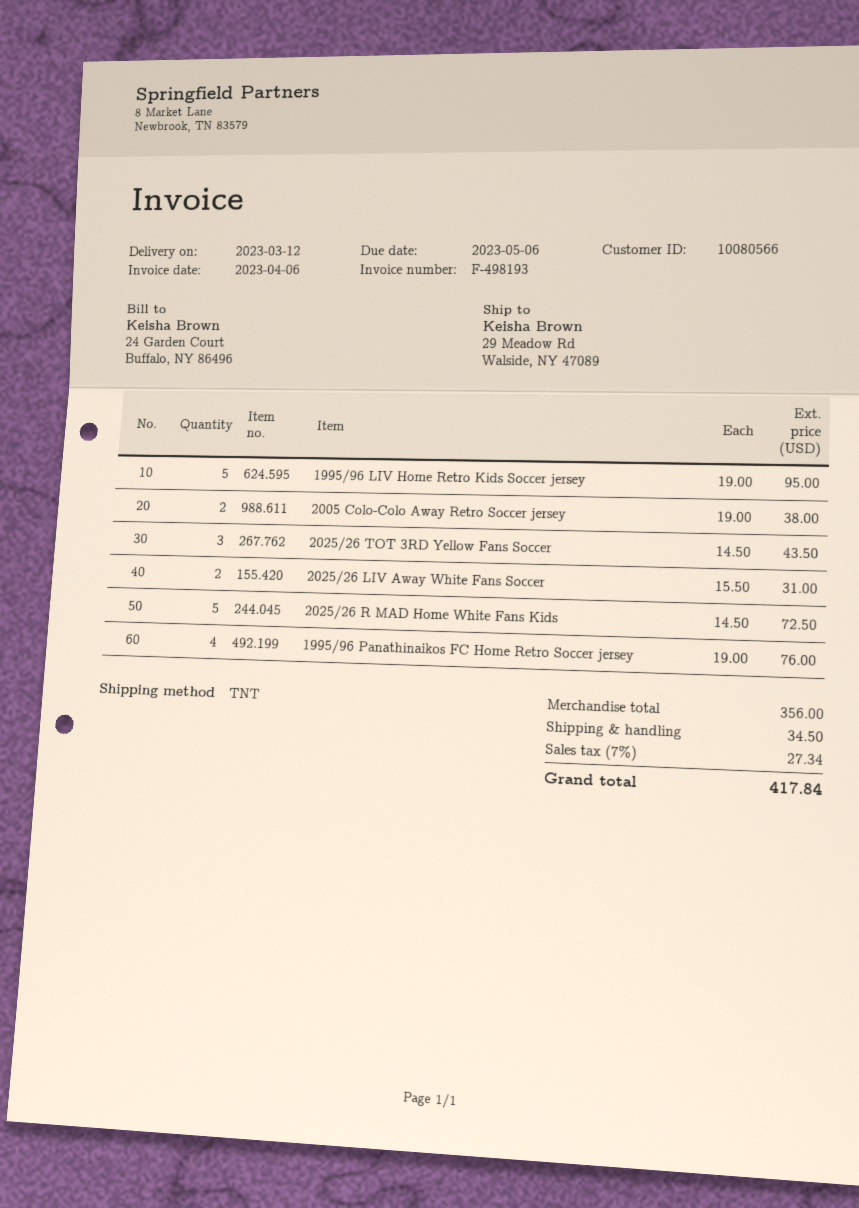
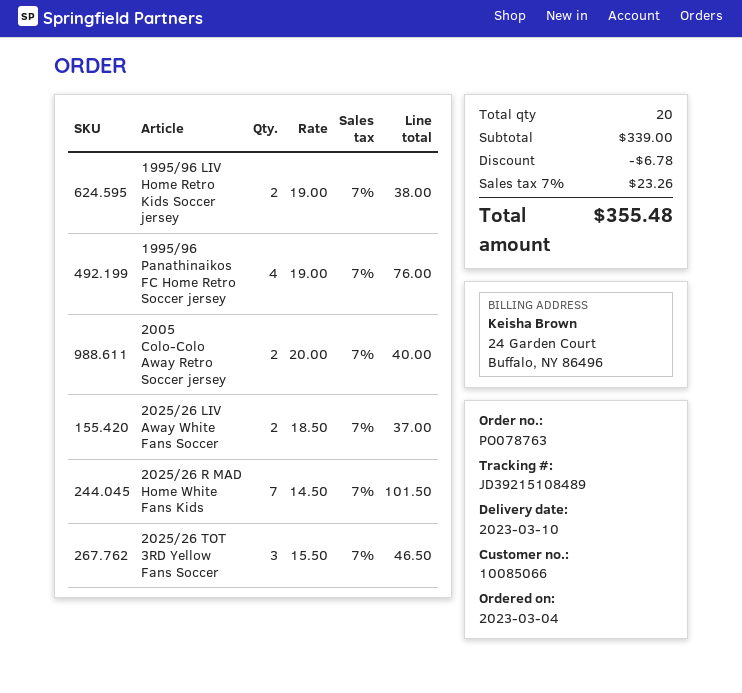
delivery date: 2023-03-12 -> 2023-03-10
customer number: 10080566 -> 10085066
1995/96 LIV Home Retro Kids Soccer jersey: 5 x 19.00 = 95.00 -> 2 x 19.00 = 38.00
2005 Colo-Colo Away Retro Soccer jersey: 2 x 19.00 = 38.00 -> 2 x 20.00 = 40.00
2025/26 TOT 3RD Yellow Fans Soccer: 3 x 14.50 = 43.50 -> 3 x 15.50 = 46.50
2025/26 LIV Away White Fans Soccer: 2 x 15.50 = 31.00 -> 2 x 18.50 = 37.00
2025/26 R MAD Home White Fans Kids: 5 x 14.50 = 72.50 -> 7 x 14.50 = 101.50
subtotal: 356.00 -> 339.00
discount: none -> 6.78
shipping: 34.50 -> none
tax: 7% = 27.34 -> 7% = 23.26
total: 417.84 -> 355.48

